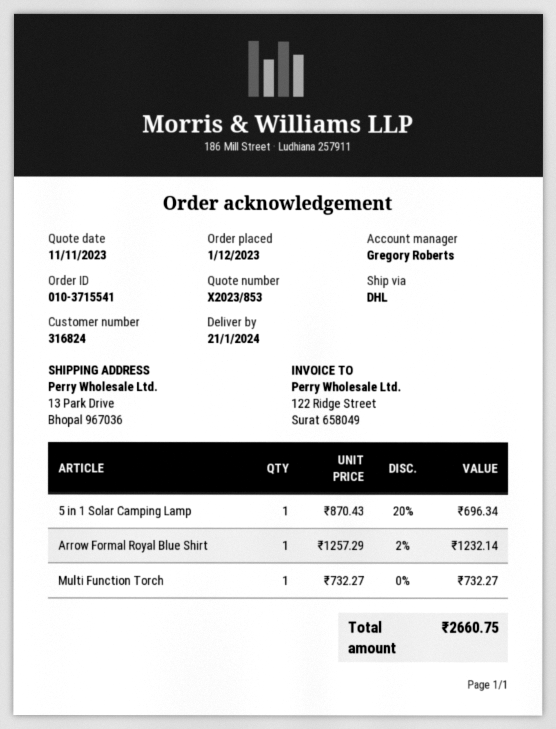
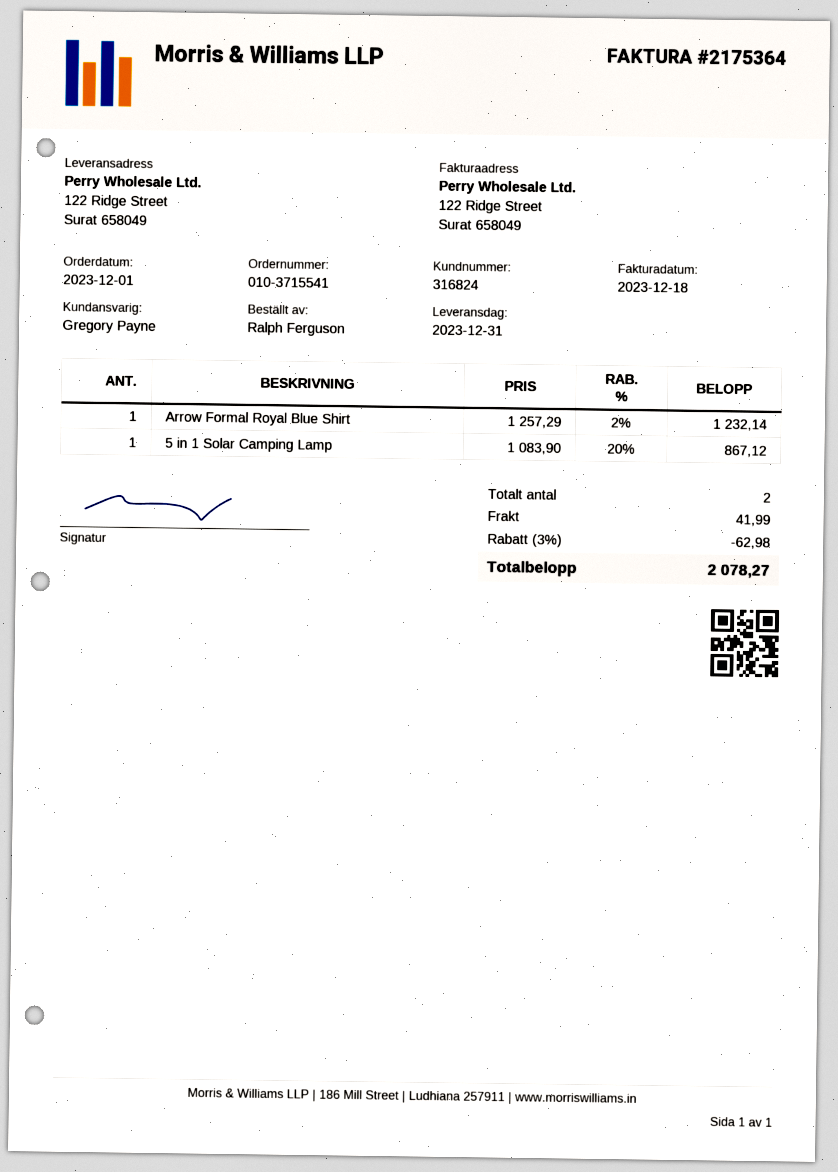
delivery date: 2024-01-21 -> 2023-12-31
sales rep: Gregory Roberts -> Gregory Payne
ship to: 13 Park Drive, Bhopal 967036 -> 122 Ridge Street, Surat 658049
5 in 1 Solar Camping Lamp: 1 x 870.43 - 20% = 696.34 -> 1 x 1083.90 - 20% = 867.12
Multi Function Torch: 1 x 732.27 = 732.27 -> none
discount: none -> 3% = 62.98
shipping: none -> 41.99
total: 2660.75 -> 2078.27

